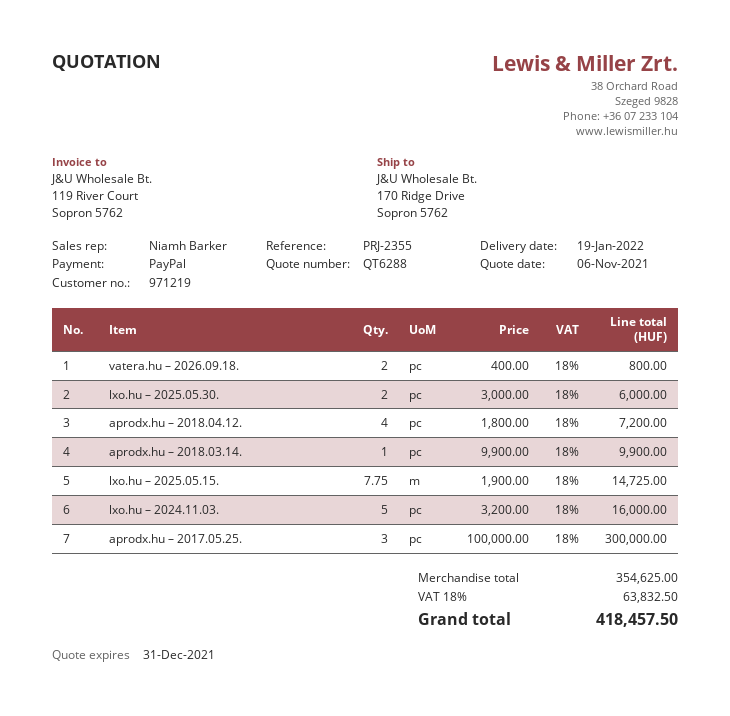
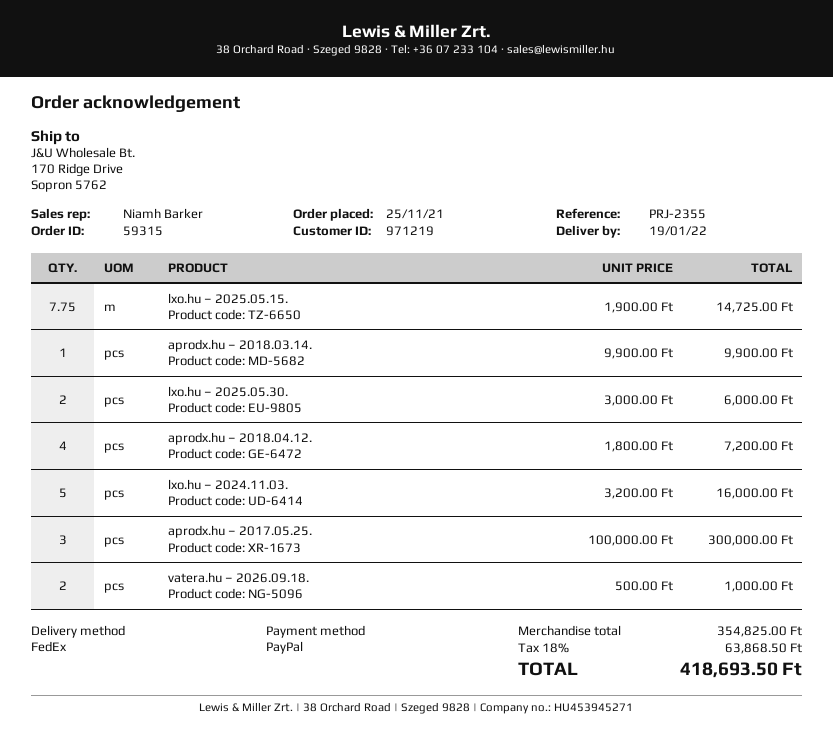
vatera.hu – 2026.09.18.: 2 x 400.00 = 800.00 -> 2 x 500.00 = 1000.00
subtotal: 354625.00 -> 354825.00
tax: 18% = 63832.50 -> 18% = 63868.50
total: 418457.50 -> 418693.50

